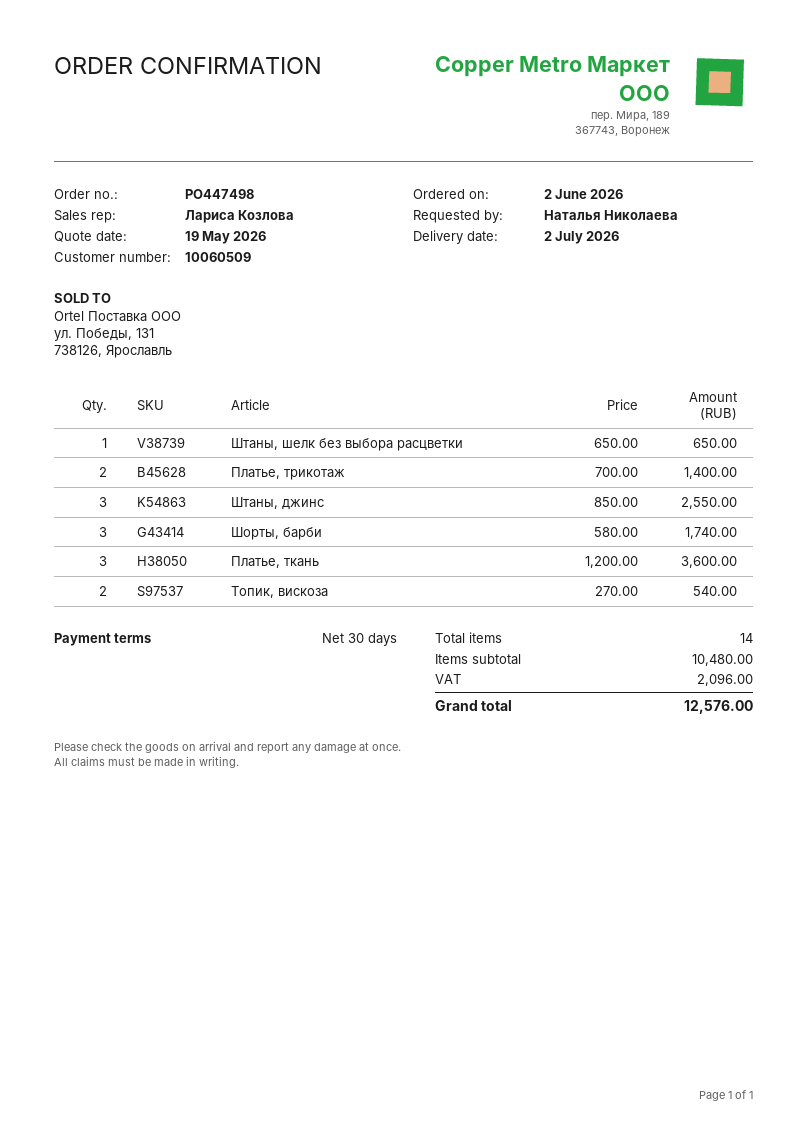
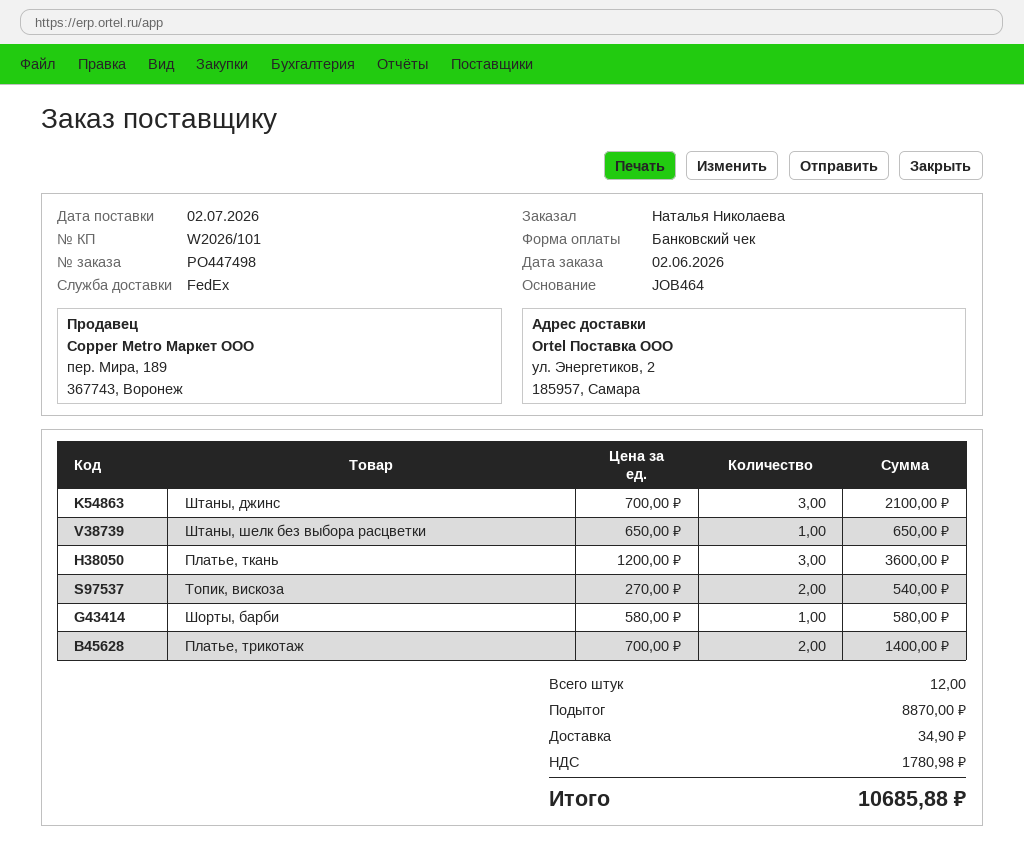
Штаны, джинс: 3 x 850.00 = 2550.00 -> 3 x 700.00 = 2100.00
Шорты, барби: 3 x 580.00 = 1740.00 -> 1 x 580.00 = 580.00
total quantity: 14 -> 12
subtotal: 10480.00 -> 8870.00
shipping: none -> 34.90
tax: 2096.00 -> 1780.98
total: 12576.00 -> 10685.88

